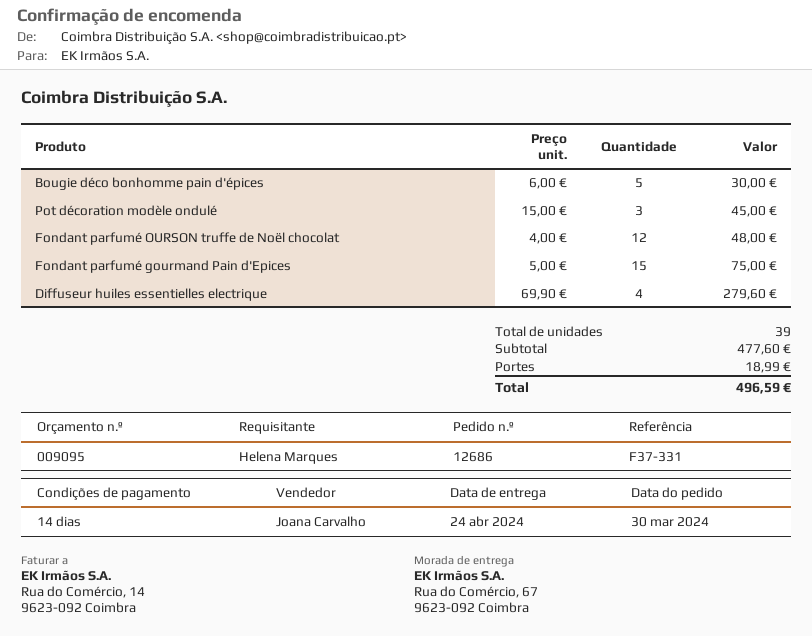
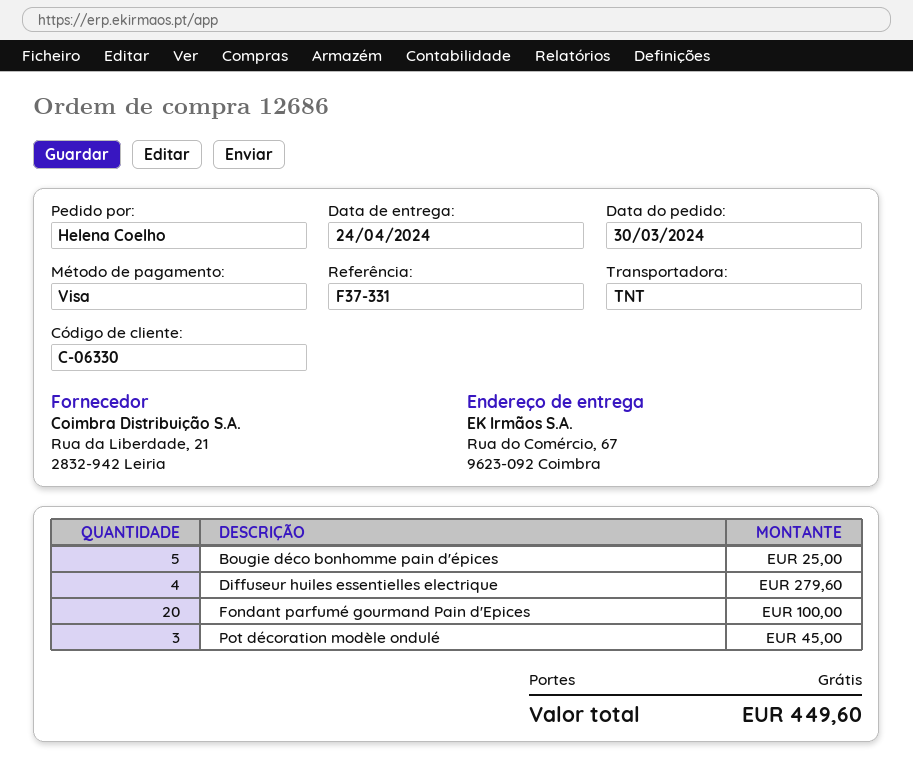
ordered by: Helena Marques -> Helena Coelho
Bougie déco bonhomme pain d'épices: 5 for 30.00 -> 5 for 25.00
Fondant parfumé OURSON truffe de Noël chocolat: 12 for 48.00 -> none
Fondant parfumé gourmand Pain d'Epices: 15 for 75.00 -> 20 for 100.00
shipping: 18.99 -> 0.00
total: 496.59 -> 449.60

